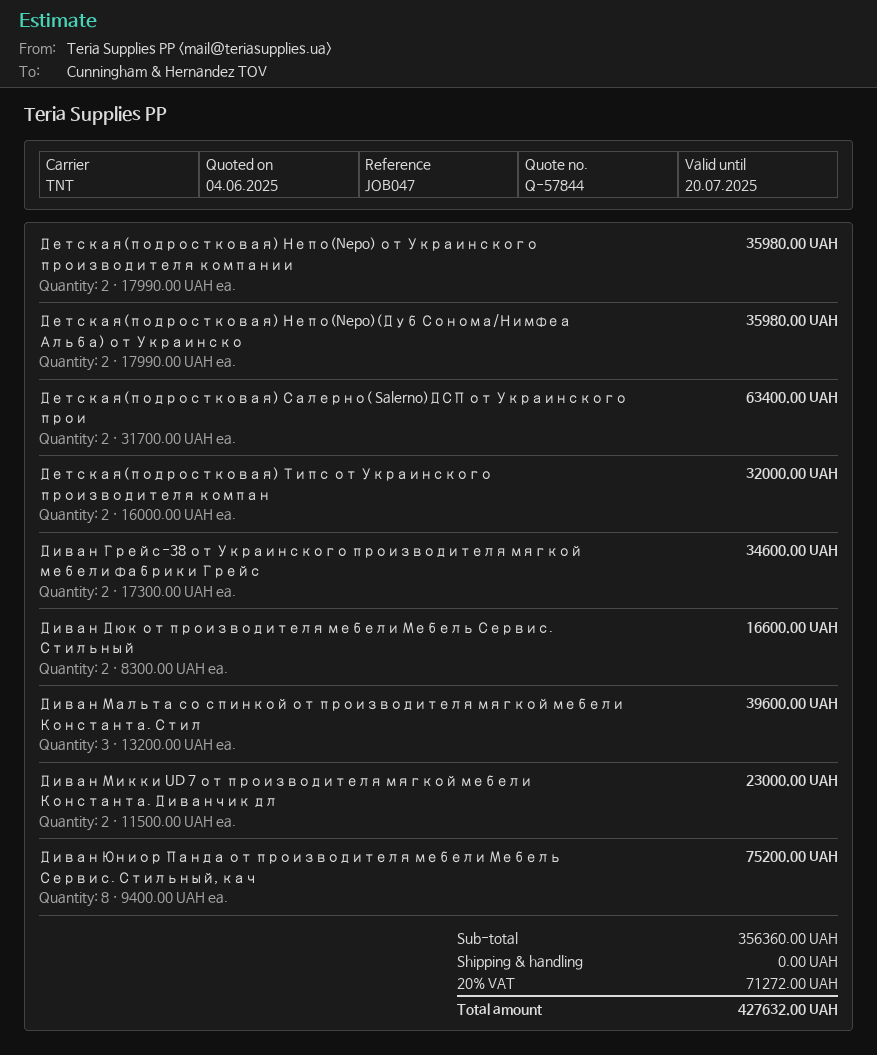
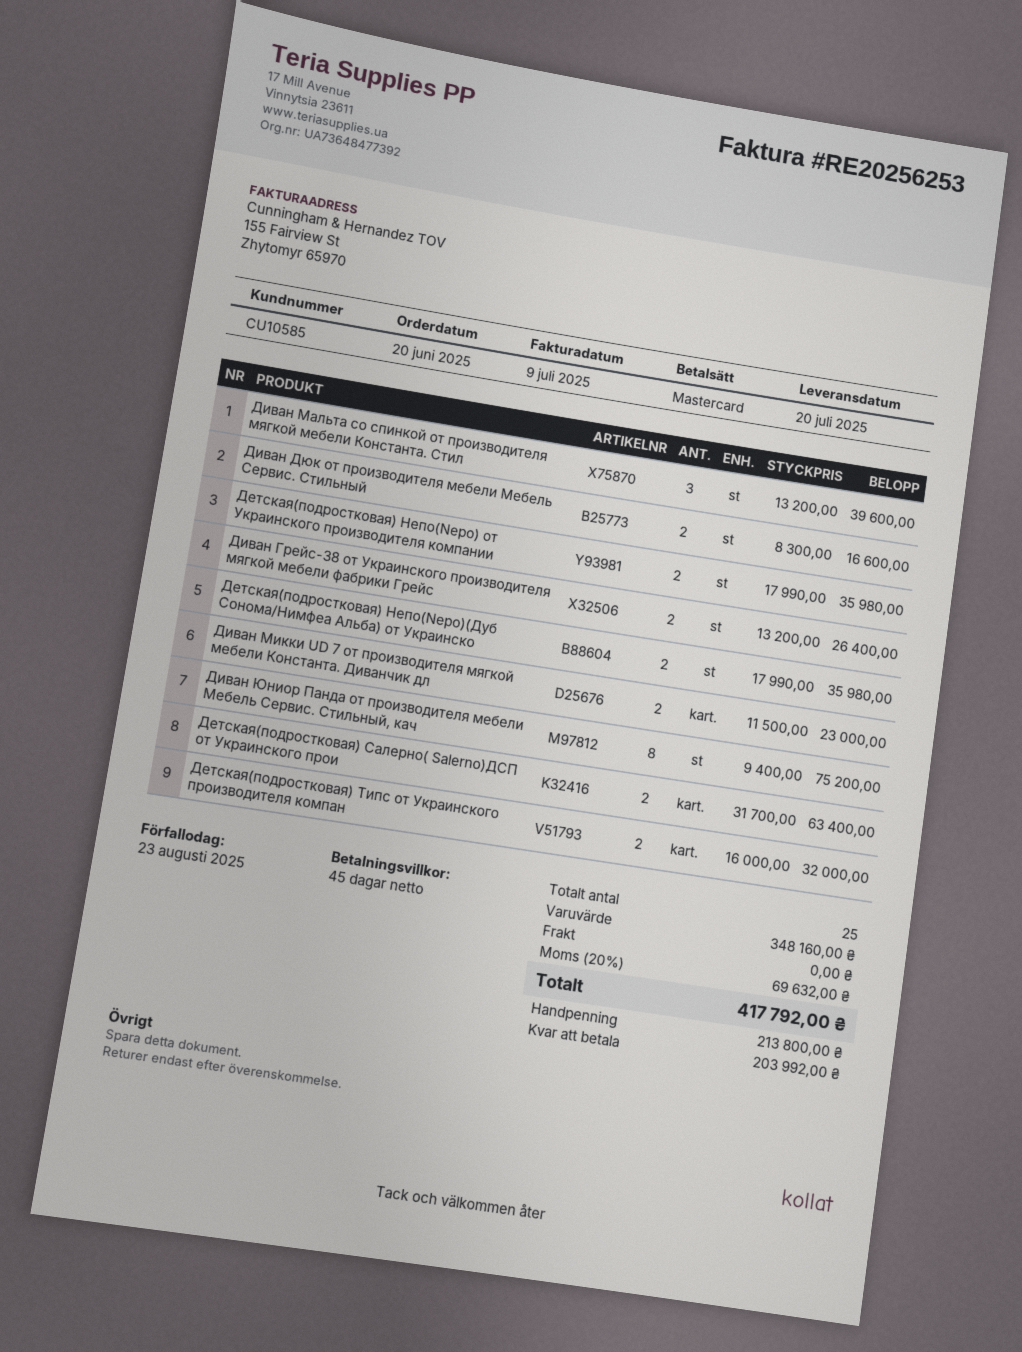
Диван Грейс-38 от Украинского производителя мягкой мебели фабрики Грейс: 2 x 17300.00 = 34600.00 -> 2 x 13200.00 = 26400.00
subtotal: 356360.00 -> 348160.00
tax: 20% = 71272.00 -> 20% = 69632.00
total: 427632.00 -> 417792.00

